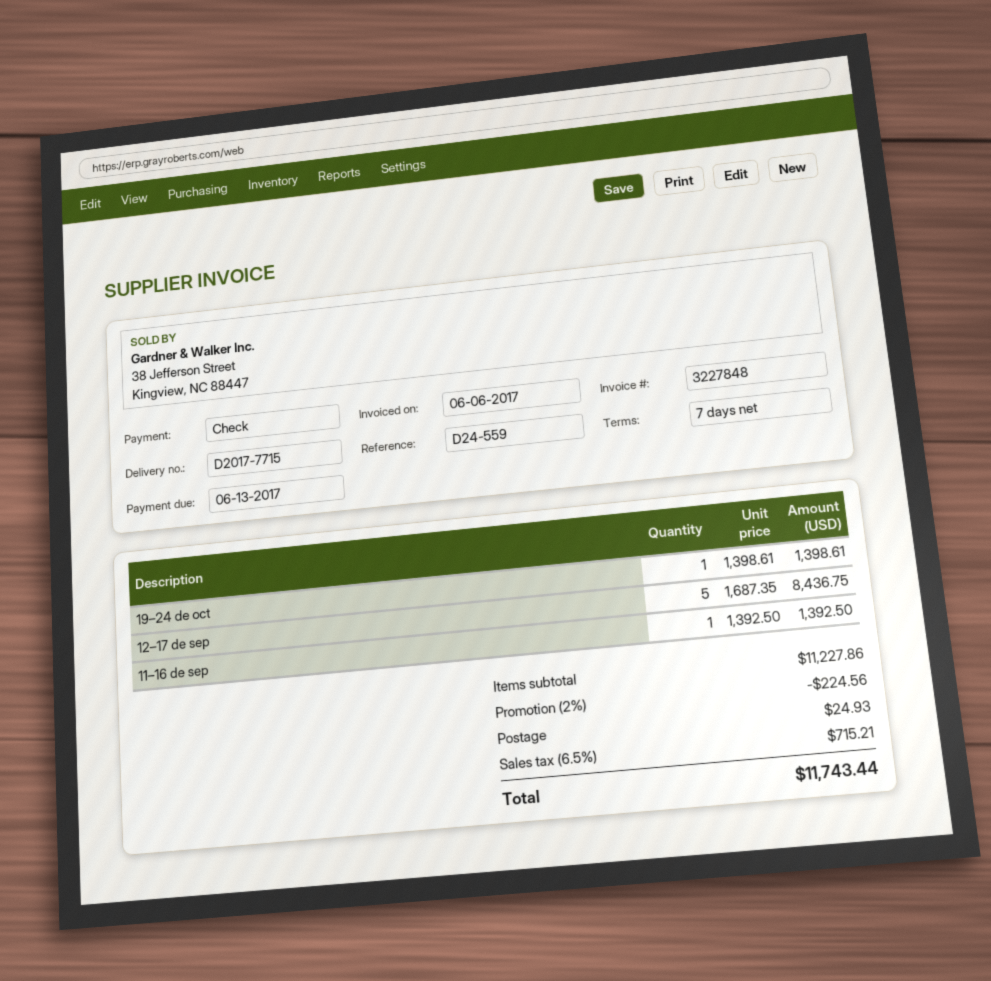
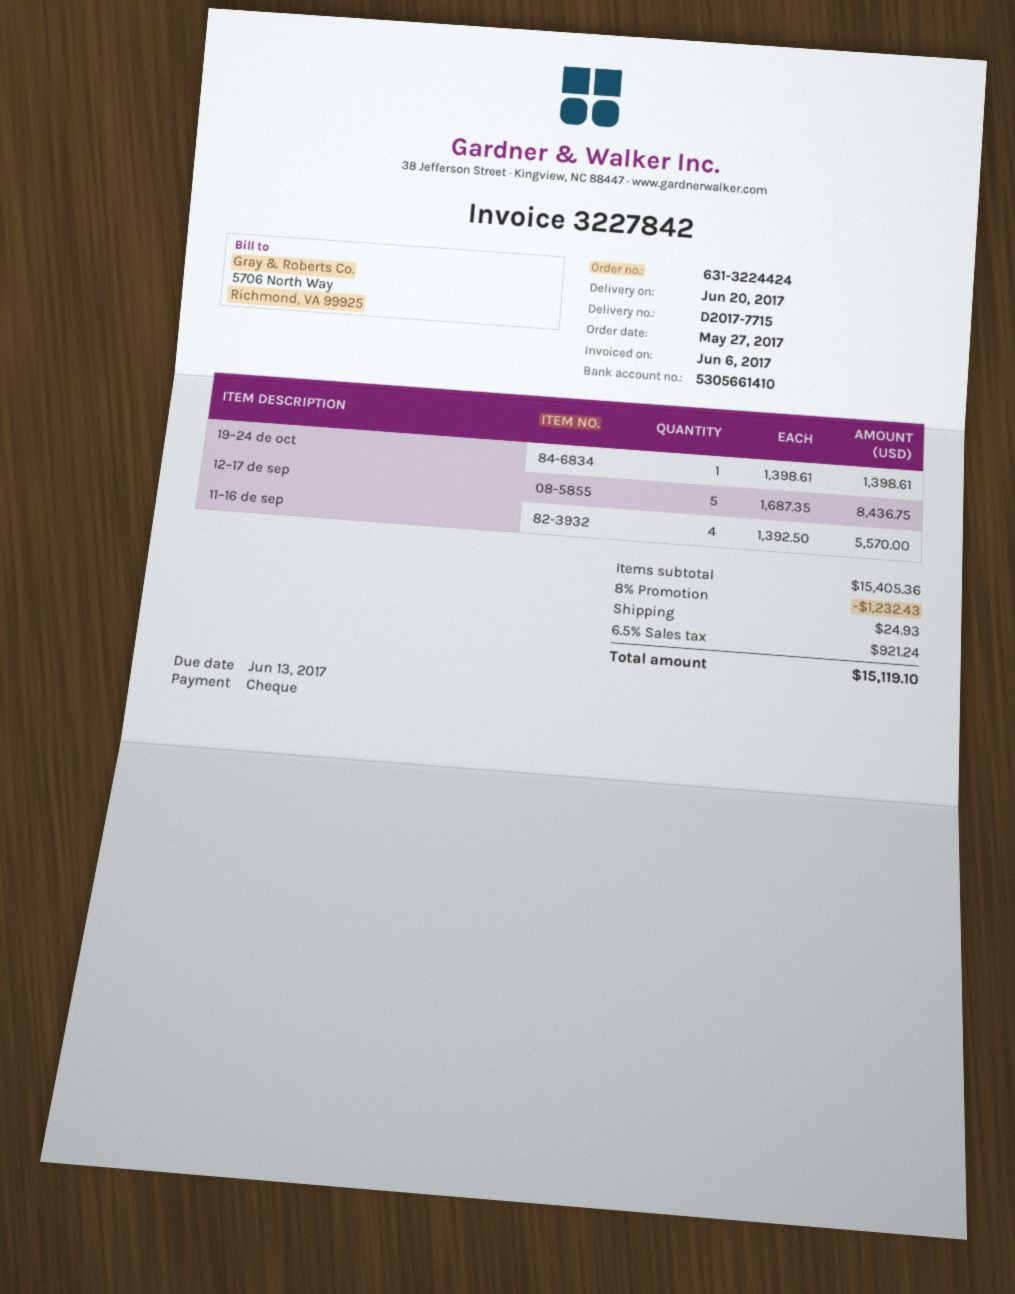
invoice number: 3227848 -> 3227842
11–16 de sep: 1 x 1392.50 = 1392.50 -> 4 x 1392.50 = 5570.00
subtotal: 11227.86 -> 15405.36
discount: 2% = 224.56 -> 8% = 1232.43
tax: 6.5% = 715.21 -> 6.5% = 921.24
total: 11743.44 -> 15119.10

